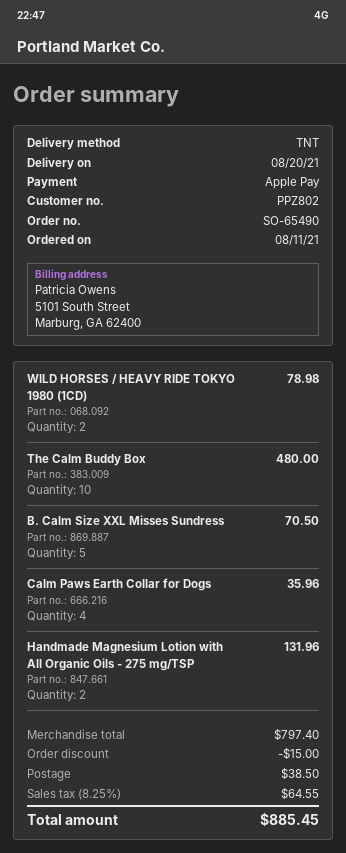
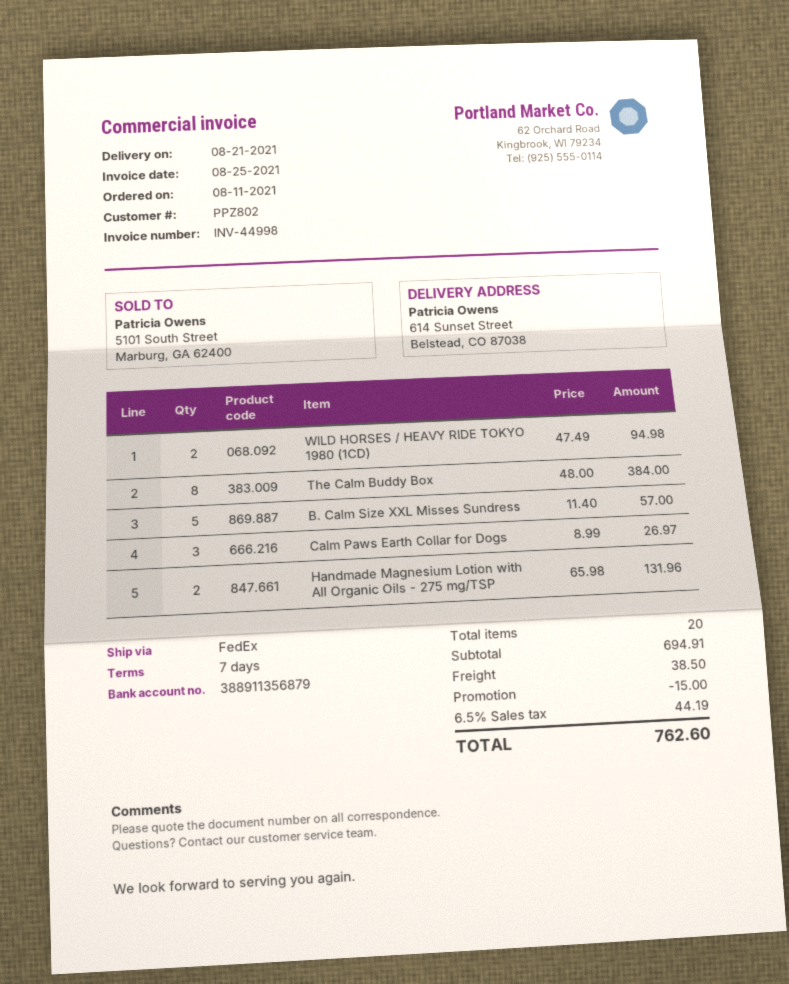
delivery date: 2021-08-20 -> 2021-08-21
shipping method: TNT -> FedEx
WILD HORSES / HEAVY RIDE TOKYO 1980 (1CD): 2 for 78.98 -> 2 for 94.98
The Calm Buddy Box: 10 for 480.00 -> 8 for 384.00
B. Calm Size XXL Misses Sundress: 5 for 70.50 -> 5 for 57.00
Calm Paws Earth Collar for Dogs: 4 for 35.96 -> 3 for 26.97
subtotal: 797.40 -> 694.91
tax: 8.25% = 64.55 -> 6.5% = 44.19
total: 885.45 -> 762.60

